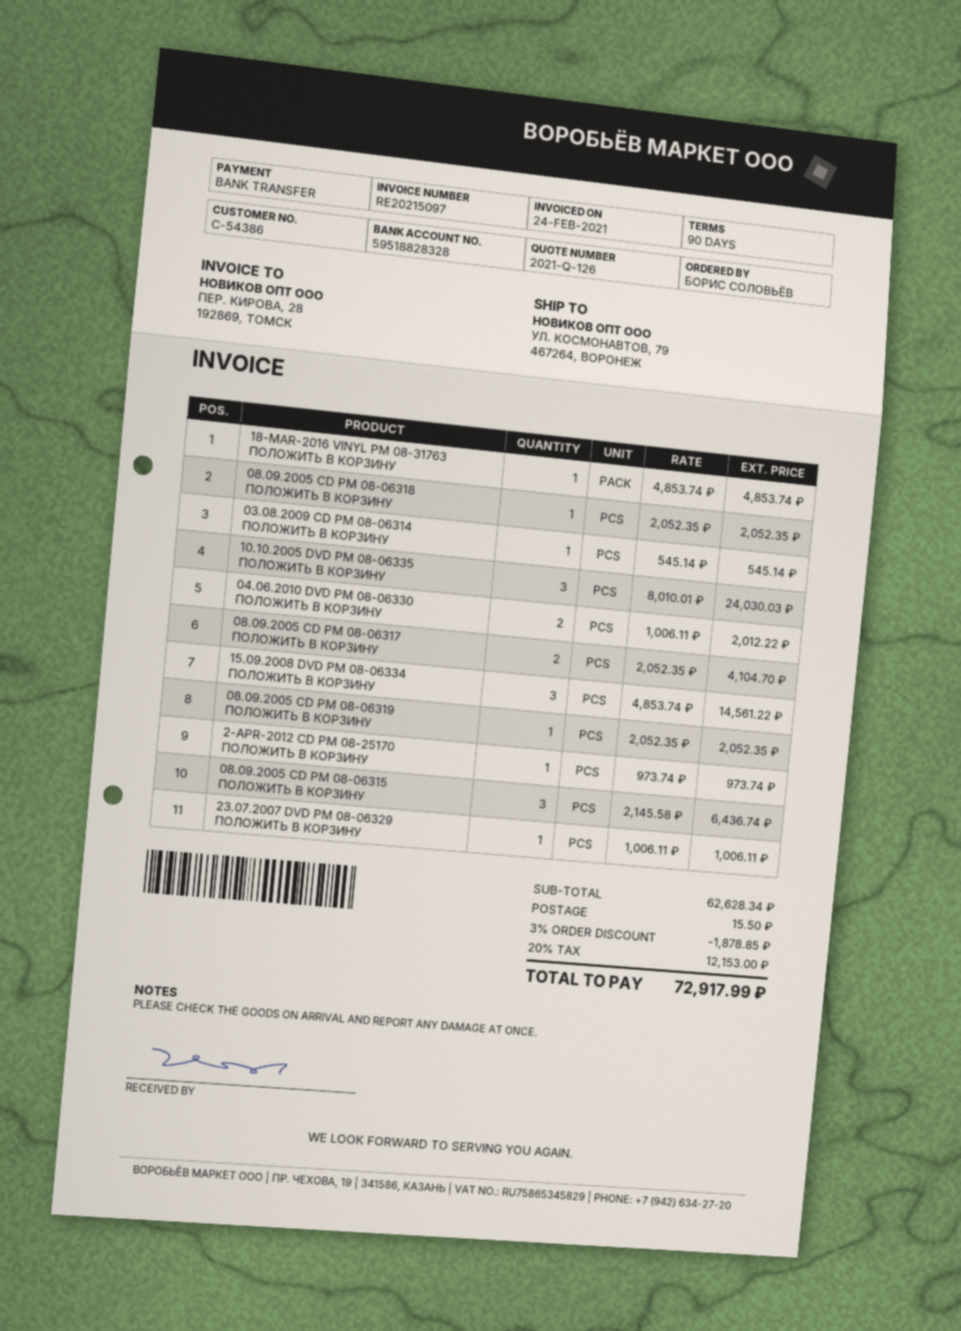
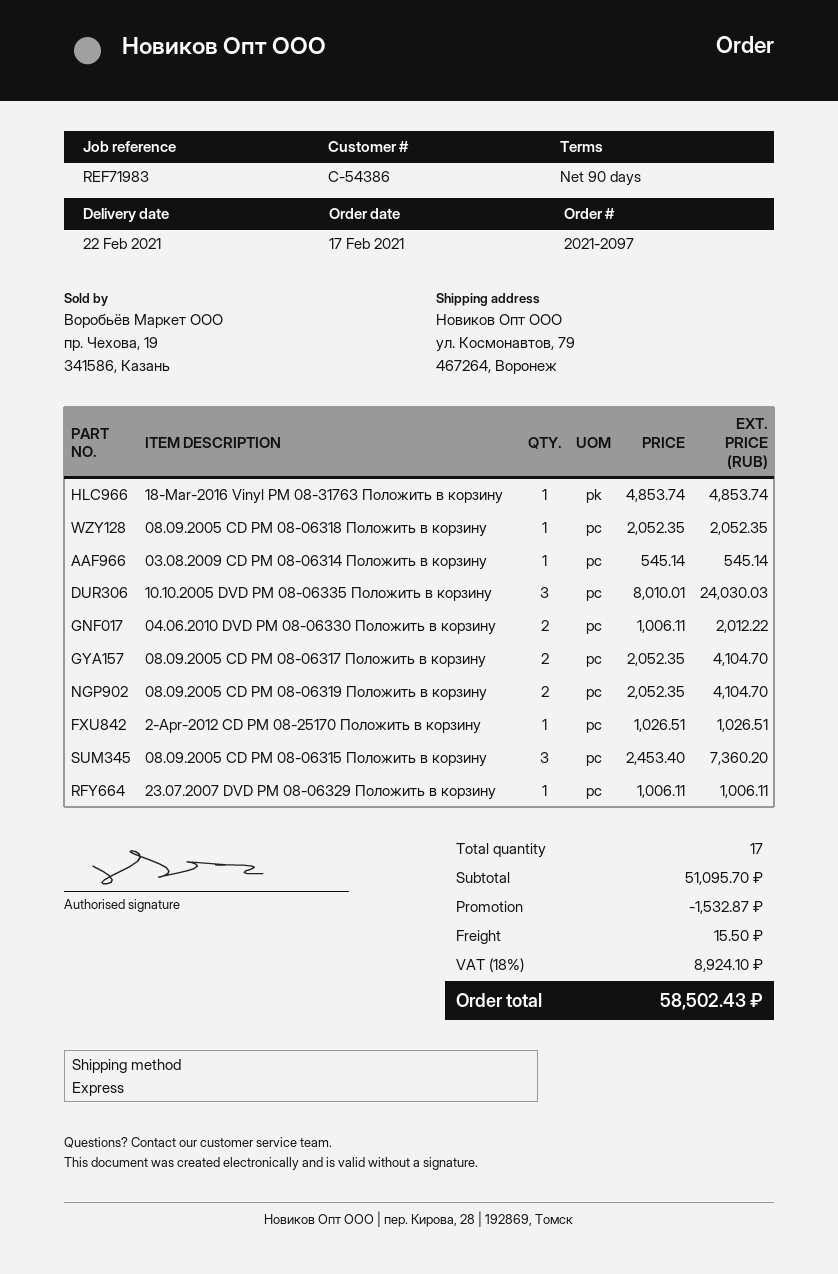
15.09.2008 DVD PM 08-06334 ПОЛОЖИТЬ В КОРЗИНУ: 3 x 4853.74 = 14561.22 -> none
08.09.2005 CD PM 08-06319 ПОЛОЖИТЬ В КОРЗИНУ: 1 x 2052.35 = 2052.35 -> 2 x 2052.35 = 4104.70
2-APR-2012 CD PM 08-25170 ПОЛОЖИТЬ В КОРЗИНУ: 1 x 973.74 = 973.74 -> 1 x 1026.51 = 1026.51
08.09.2005 CD PM 08-06315 ПОЛОЖИТЬ В КОРЗИНУ: 3 x 2145.58 = 6436.74 -> 3 x 2453.40 = 7360.20
subtotal: 62628.34 -> 51095.70
discount: 1878.85 -> 1532.87
tax: 20% = 12153.00 -> 18% = 8924.10
total: 72917.99 -> 58502.43

